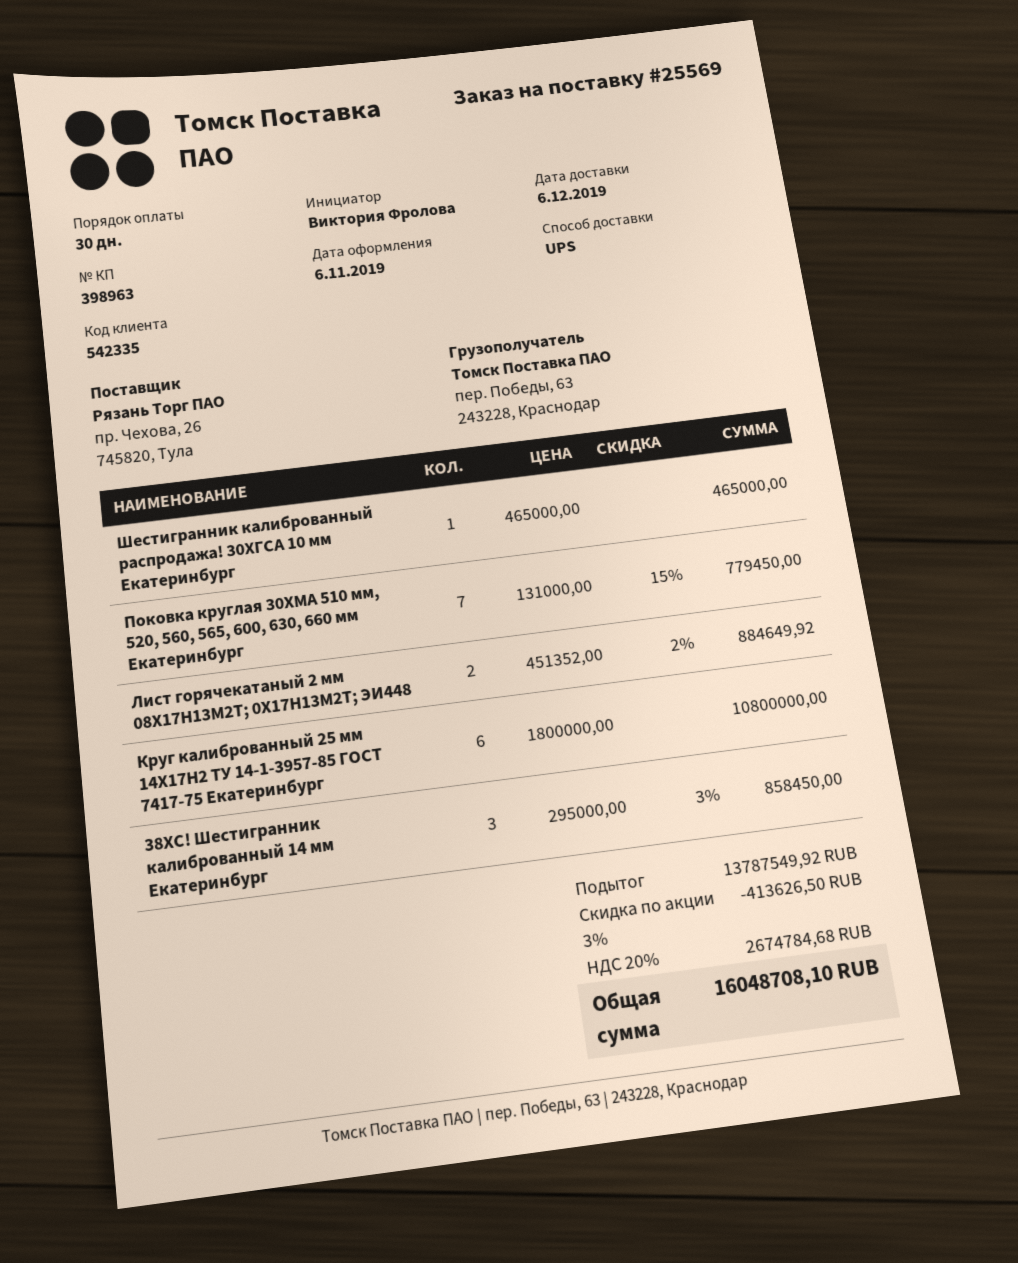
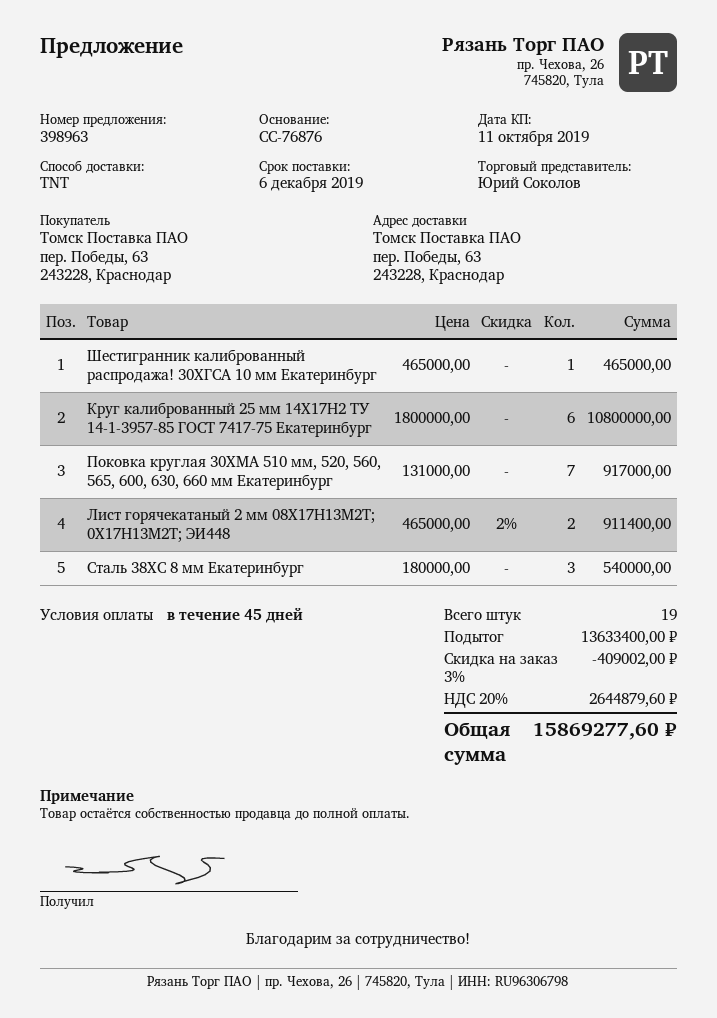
payment terms: 30 days -> 45 days
shipping method: UPS -> TNT
Поковка круглая 30ХМА 510 мм, 520, 560, 565, 600, 630, 660 мм Екатеринбург: 7 x 131000.00 - 15% = 779450.00 -> 7 x 131000.00 = 917000.00
Лист горячекатаный 2 мм 08Х17Н13М2Т; 0Х17Н13М2Т; ЭИ448: 2 x 451352.00 - 2% = 884649.92 -> 2 x 465000.00 - 2% = 911400.00
38ХС! Шестигранник калиброванный 14 мм Екатеринбург: 3 x 295000.00 - 3% = 858450.00 -> none
Сталь 38ХС 8 мм Екатеринбург: none -> 3 x 180000.00 = 540000.00
subtotal: 13787549.92 -> 13633400.00
discount: 3% = 413626.50 -> 3% = 409002.00
tax: 20% = 2674784.68 -> 20% = 2644879.60
total: 16048708.10 -> 15869277.60

